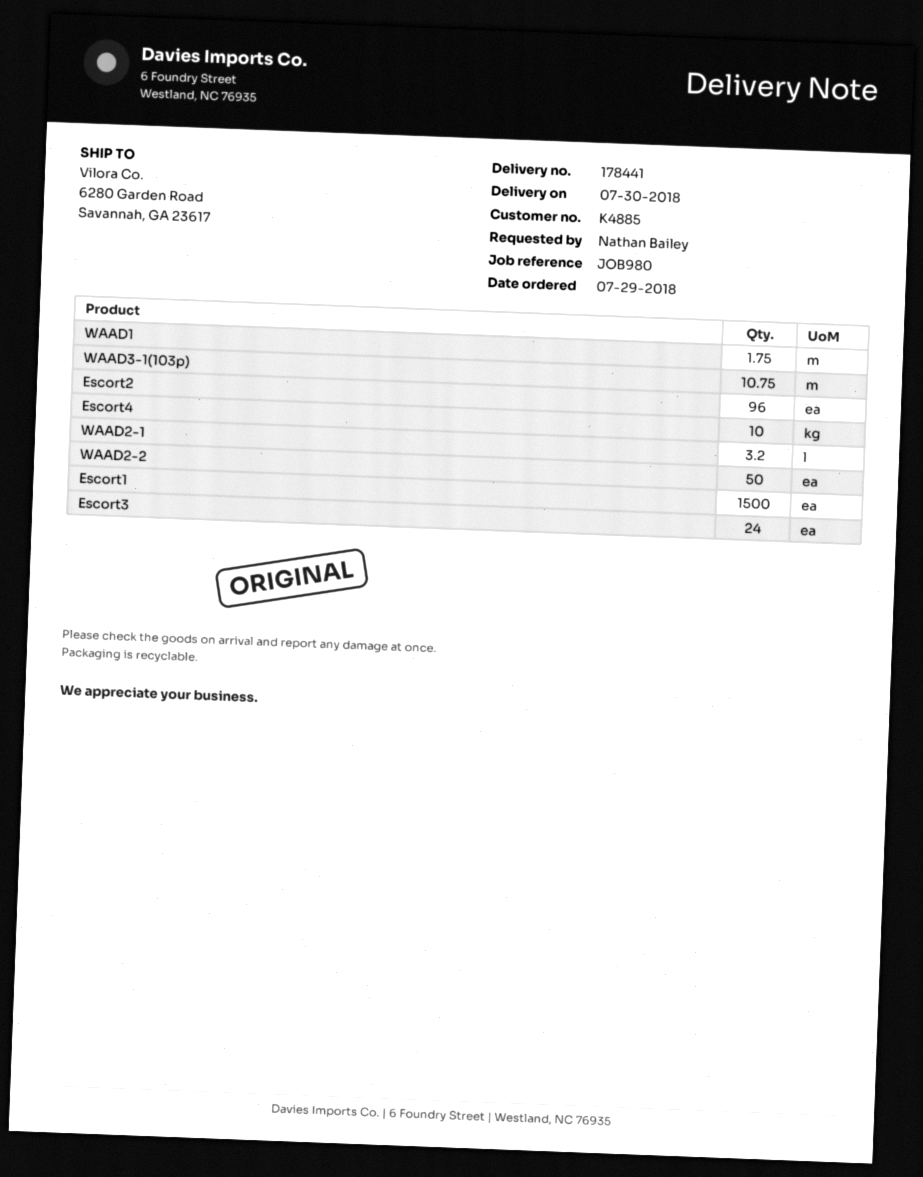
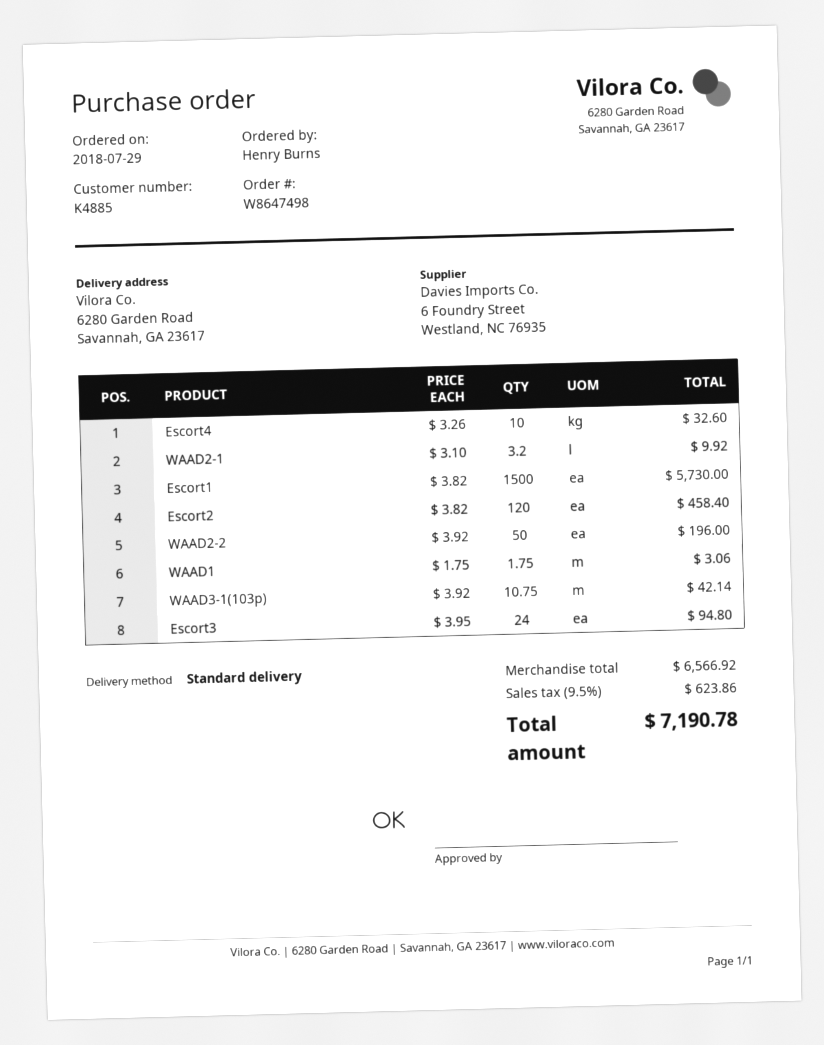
ordered by: Nathan Bailey -> Henry Burns
Escort2: 96 -> 120

